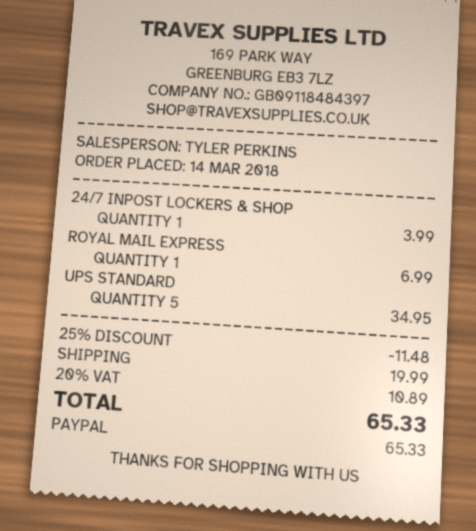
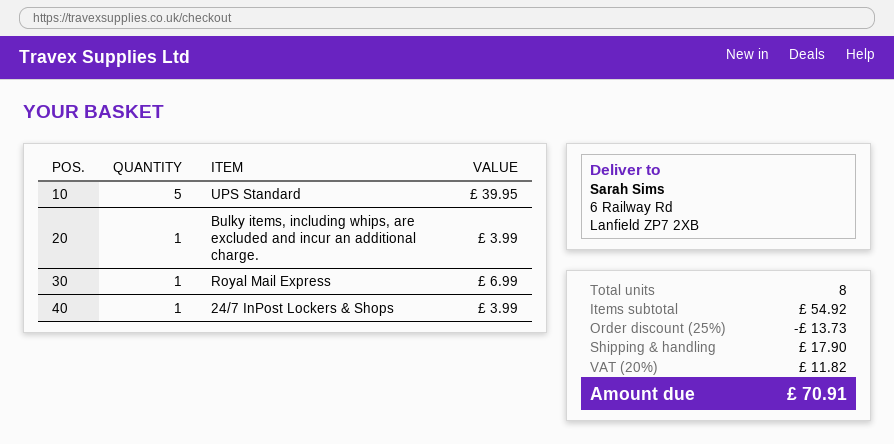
UPS STANDARD: 5 for 34.95 -> 5 for 39.95
Bulky items, including whips, are excluded and incur an additional charge.: none -> 1 for 3.99
discount: 25% = 11.48 -> 25% = 13.73
shipping: 19.99 -> 17.90
tax: 20% = 10.89 -> 20% = 11.82
total: 65.33 -> 70.91

